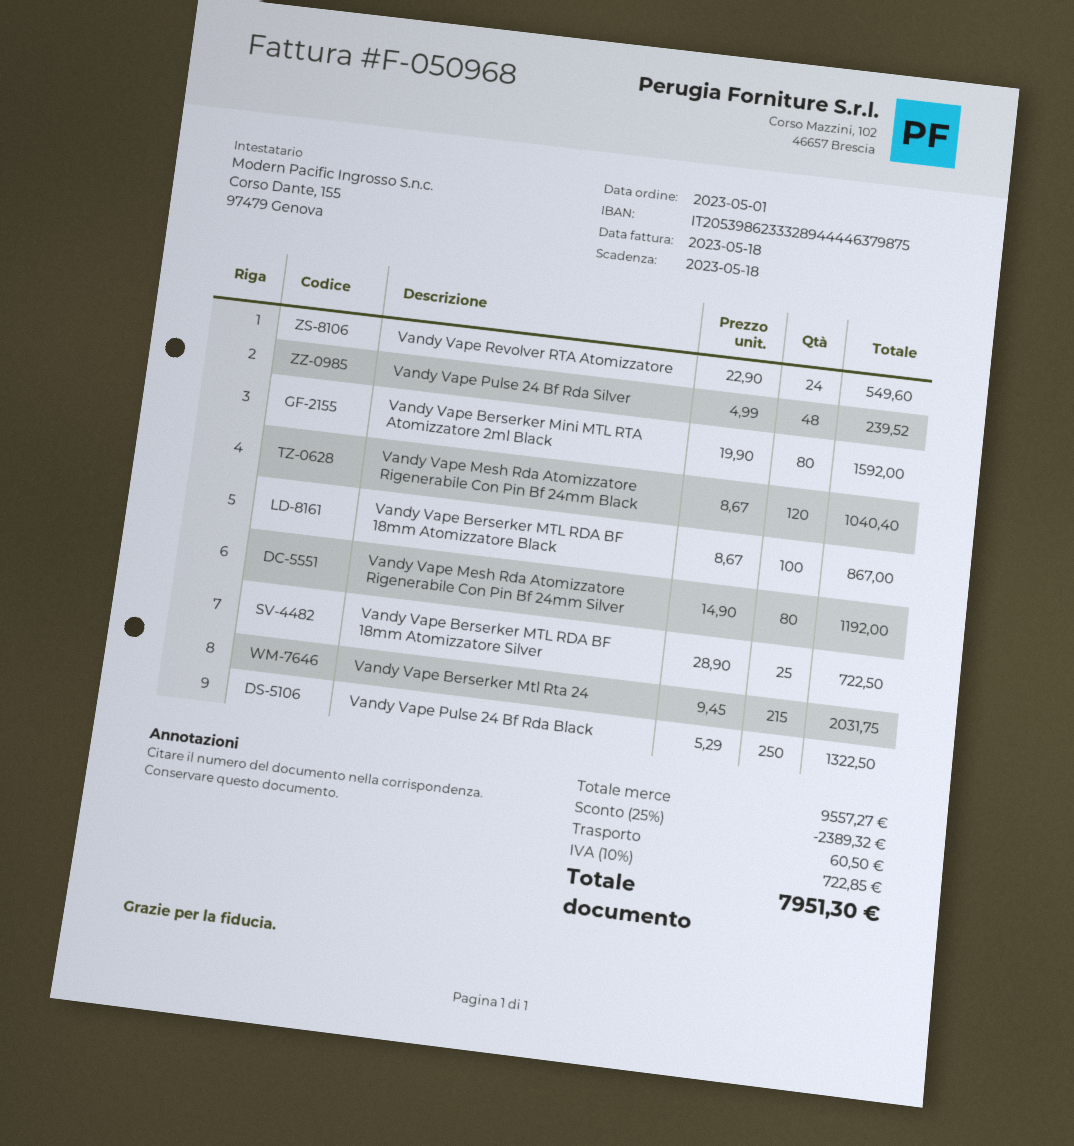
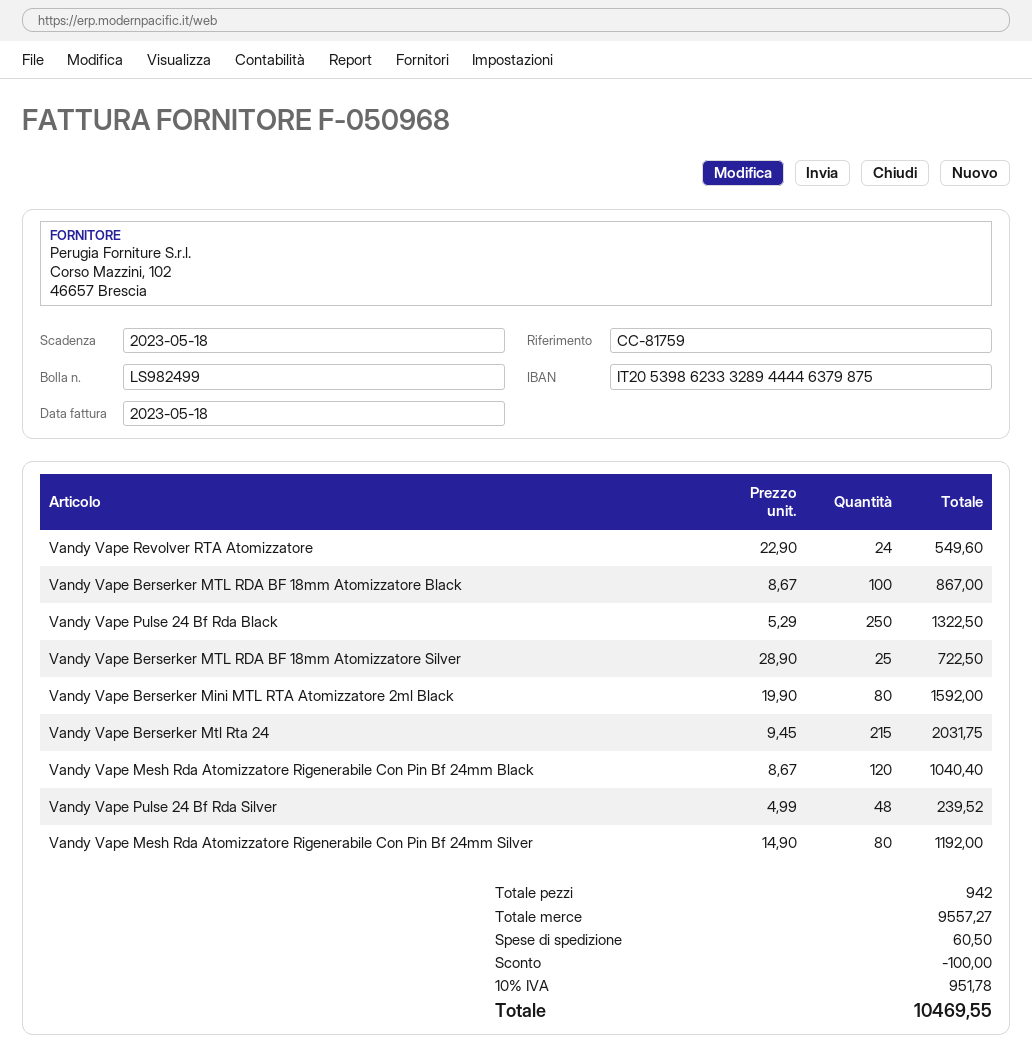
discount: 2389.32 -> 100.00
tax: 10% = 722.85 -> 10% = 951.78
total: 7951.30 -> 10469.55

